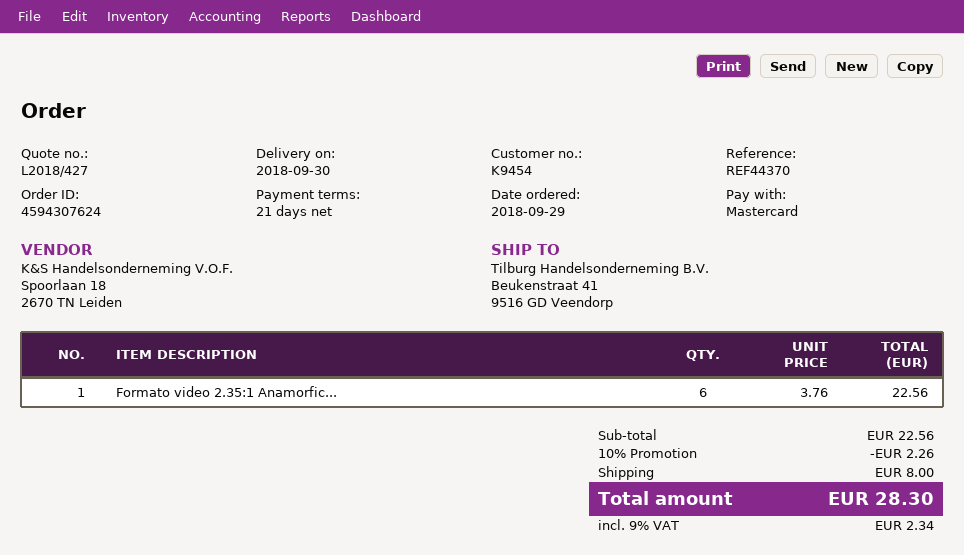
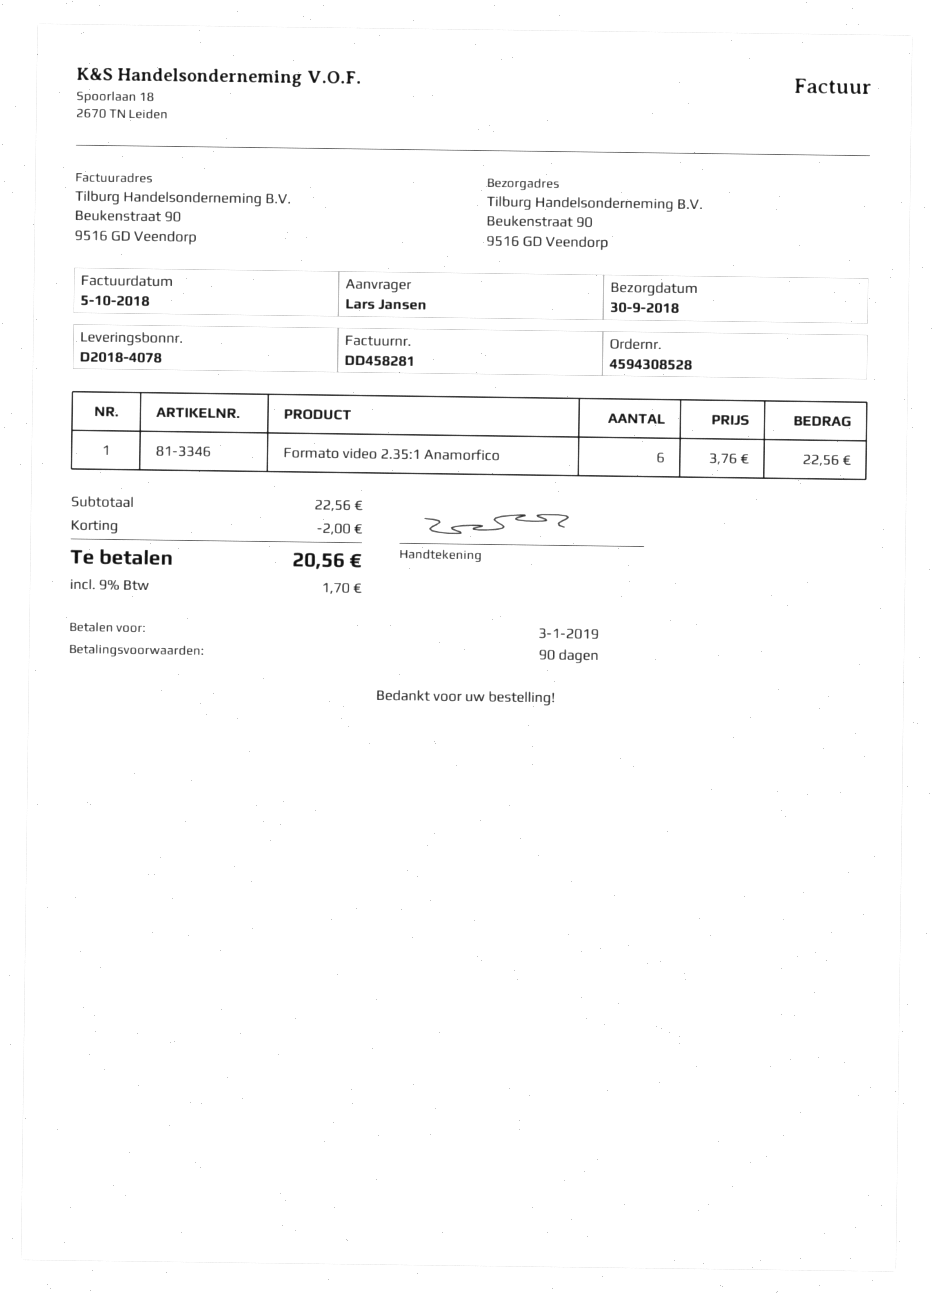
order number: 4594307624 -> 4594308528
payment terms: 21 days -> 90 days
ship to: Beukenstraat 41, 9516 GD Veendorp -> Beukenstraat 90, 9516 GD Veendorp
discount: 2.26 -> 2.00
shipping: 8.00 -> none
tax: 9% = 2.34 -> 9% = 1.70
total: 28.30 -> 20.56

